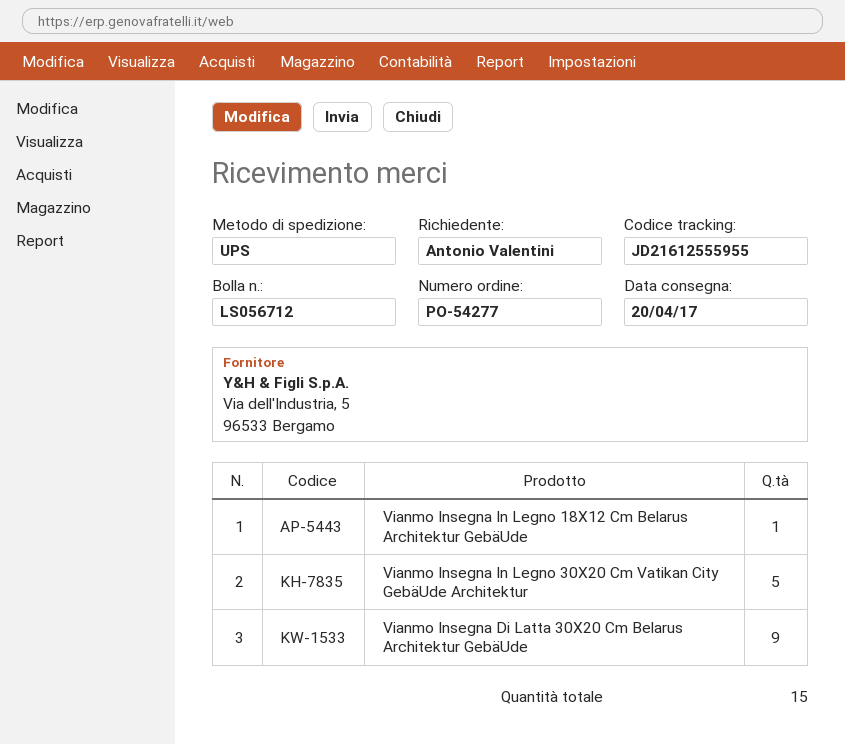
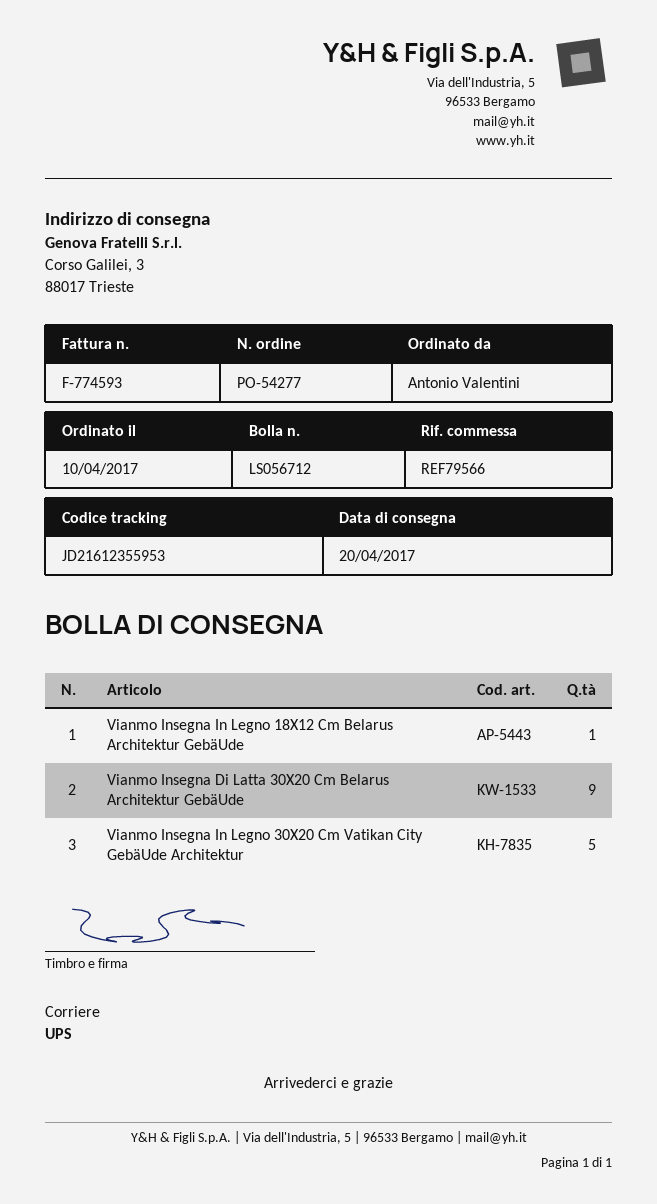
tracking number: JD21612555955 -> JD21612355953

